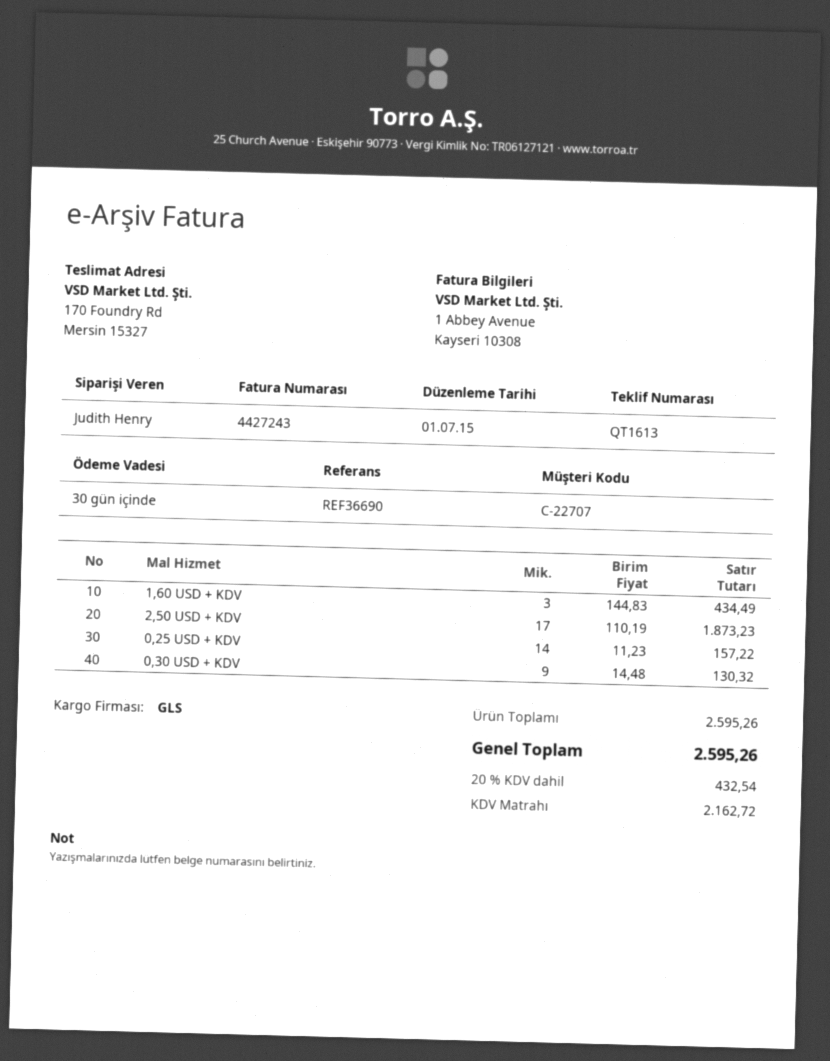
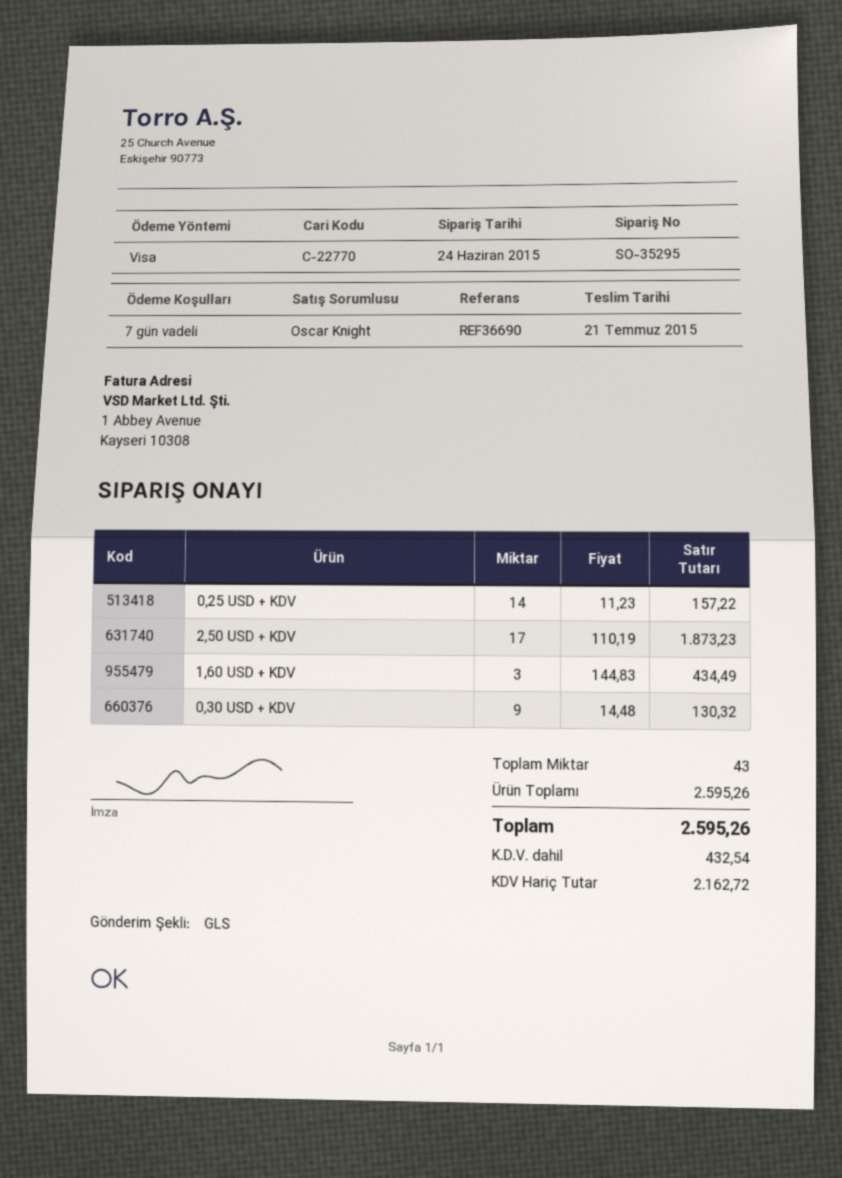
payment terms: 30 days -> 7 days
customer number: C-22707 -> C-22770

